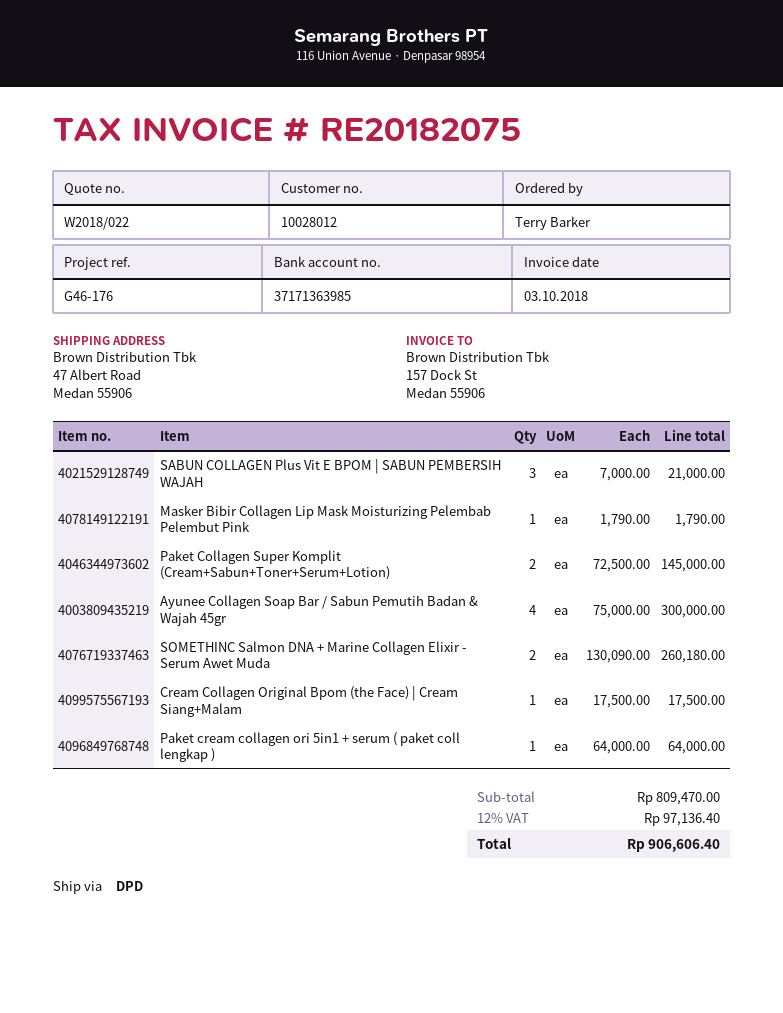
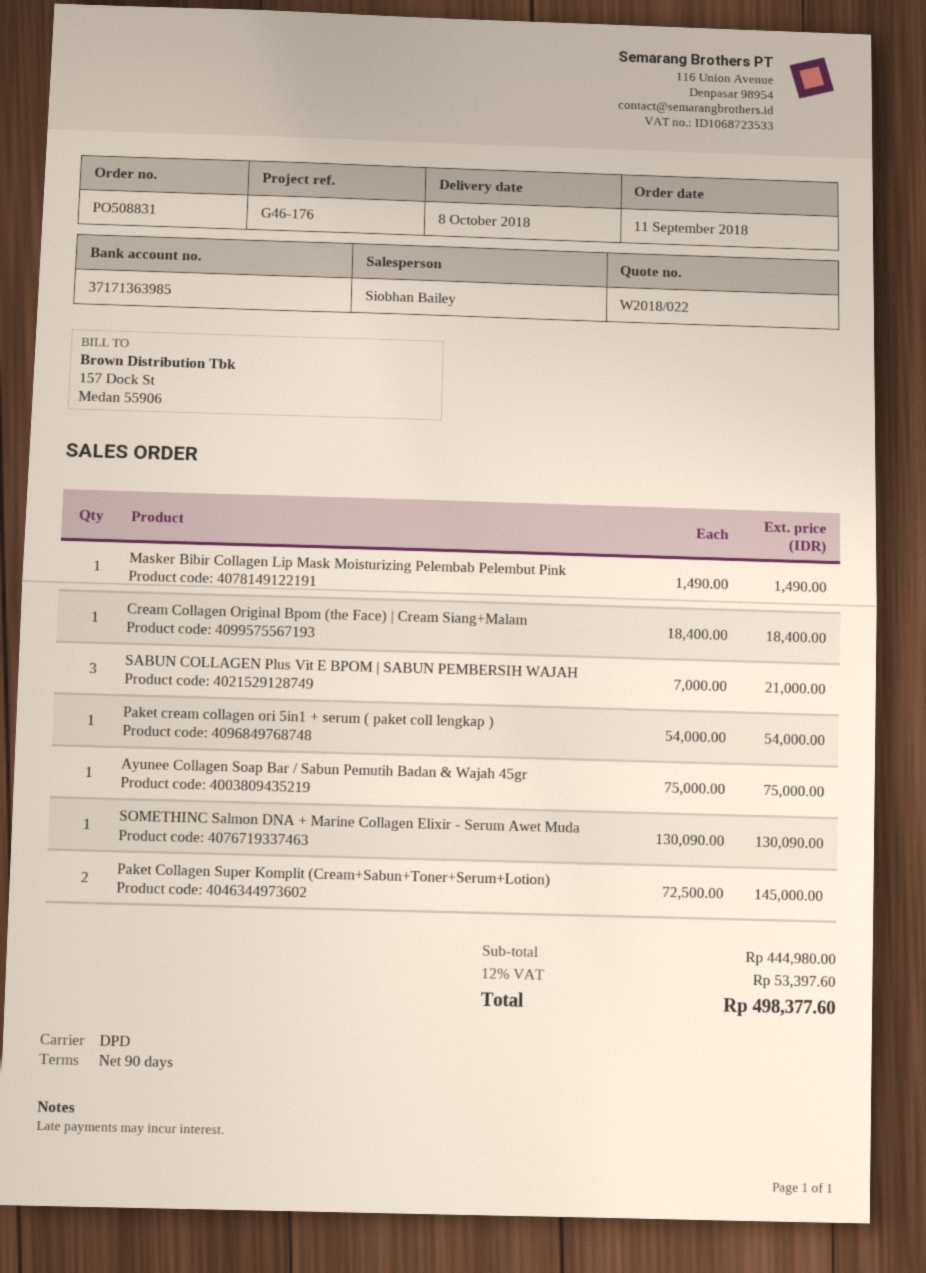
Masker Bibir Collagen Lip Mask Moisturizing Pelembab Pelembut Pink: 1 x 1790.00 = 1790.00 -> 1 x 1490.00 = 1490.00
Ayunee Collagen Soap Bar / Sabun Pemutih Badan & Wajah 45gr: 4 x 75000.00 = 300000.00 -> 1 x 75000.00 = 75000.00
SOMETHINC Salmon DNA + Marine Collagen Elixir - Serum Awet Muda: 2 x 130090.00 = 260180.00 -> 1 x 130090.00 = 130090.00
Cream Collagen Original Bpom (the Face) | Cream Siang+Malam: 1 x 17500.00 = 17500.00 -> 1 x 18400.00 = 18400.00
Paket cream collagen ori 5in1 + serum ( paket coll lengkap ): 1 x 64000.00 = 64000.00 -> 1 x 54000.00 = 54000.00
subtotal: 809470.00 -> 444980.00
tax: 12% = 97136.40 -> 12% = 53397.60
total: 906606.40 -> 498377.60

